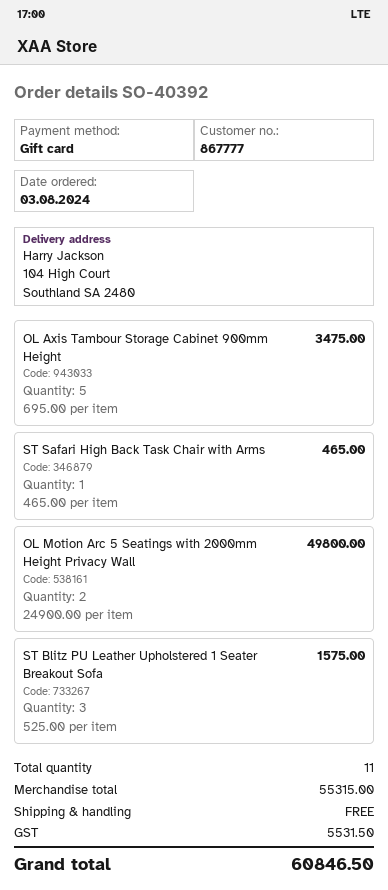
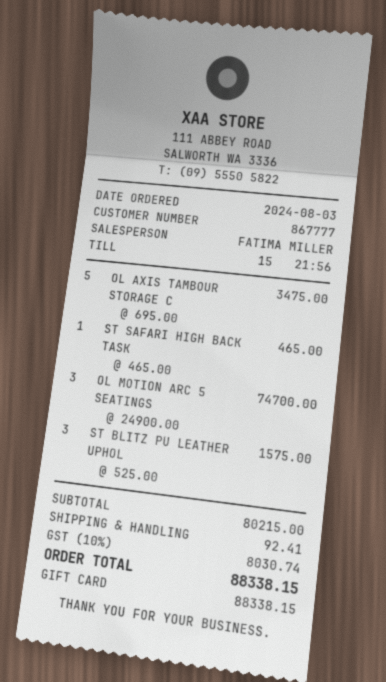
OL Motion Arc 5 Seatings with 2000mm Height Privacy Wall: 2 x 24900.00 = 49800.00 -> 3 x 24900.00 = 74700.00
subtotal: 55315.00 -> 80215.00
shipping: 0.00 -> 92.41
tax: 5531.50 -> 8030.74
total: 60846.50 -> 88338.15

